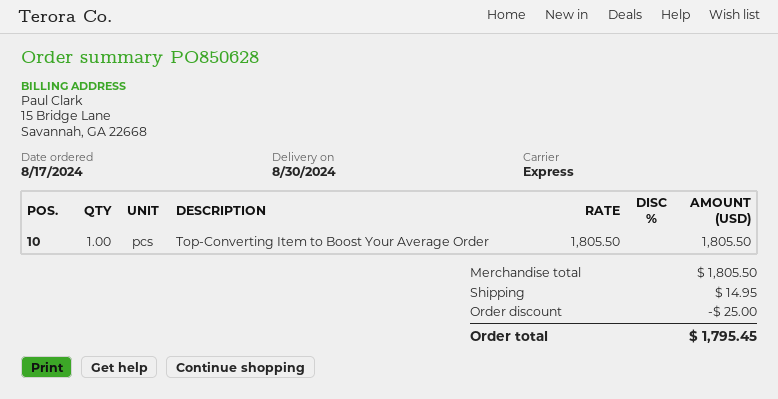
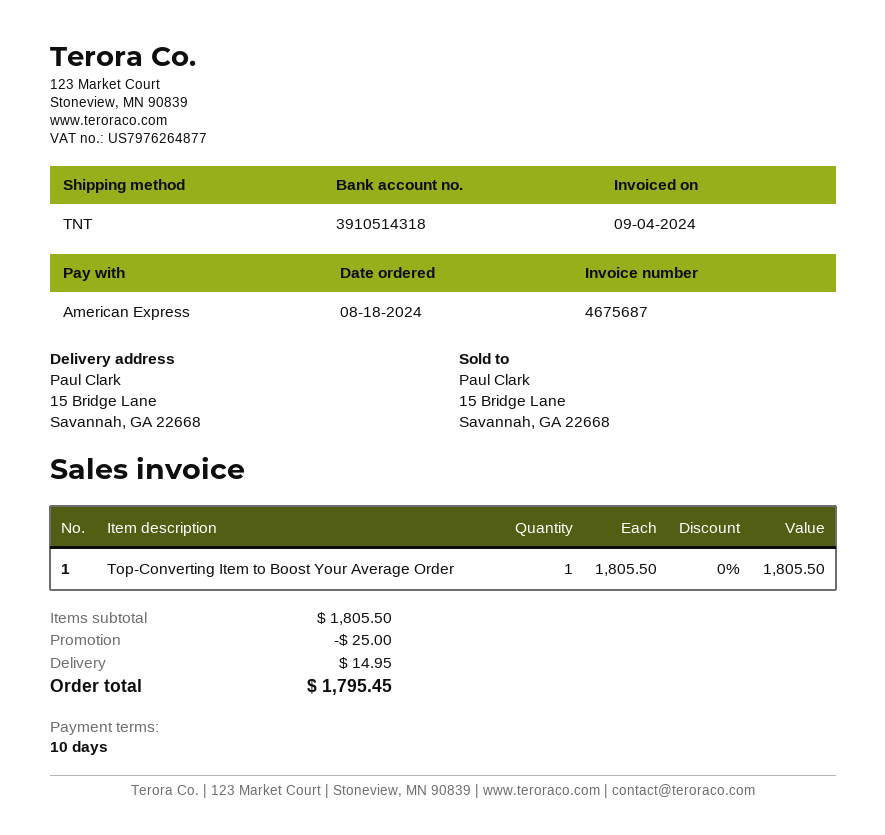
order date: 2024-08-17 -> 2024-08-18
shipping method: express -> TNT

